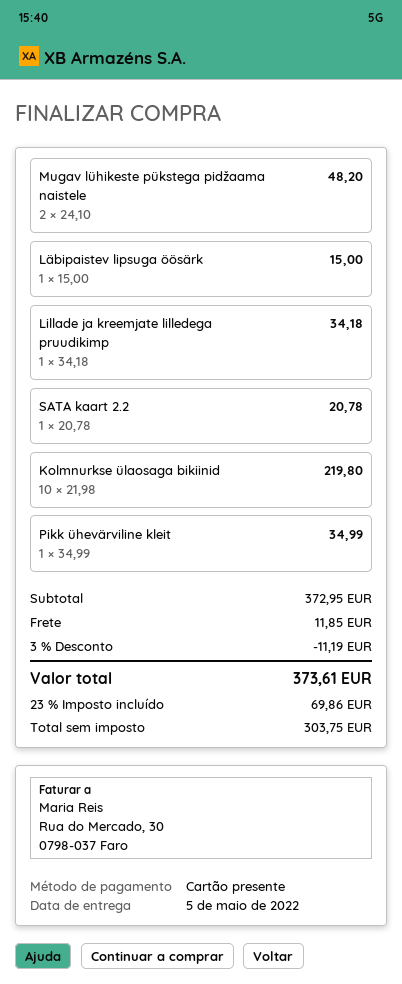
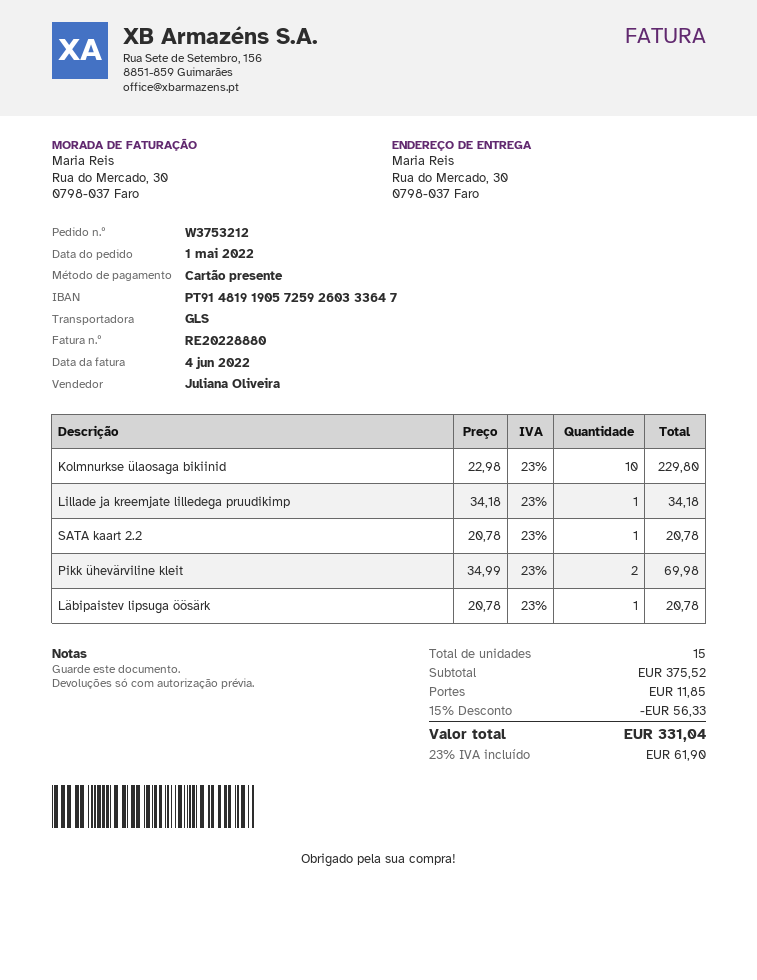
Mugav lühikeste pükstega pidžaama naistele: 2 x 24.10 = 48.20 -> none
Läbipaistev lipsuga öösärk: 1 x 15.00 = 15.00 -> 1 x 20.78 = 20.78
Kolmnurkse ülaosaga bikiinid: 10 x 21.98 = 219.80 -> 10 x 22.98 = 229.80
Pikk ühevärviline kleit: 1 x 34.99 = 34.99 -> 2 x 34.99 = 69.98
subtotal: 372.95 -> 375.52
discount: 3% = 11.19 -> 15% = 56.33
tax: 23% = 69.86 -> 23% = 61.90
total: 373.61 -> 331.04

